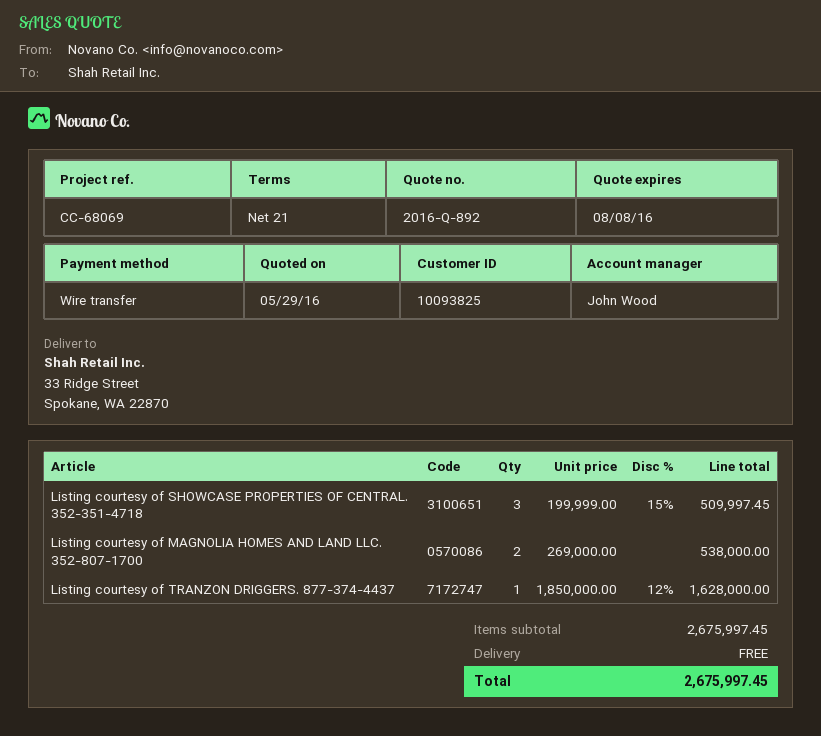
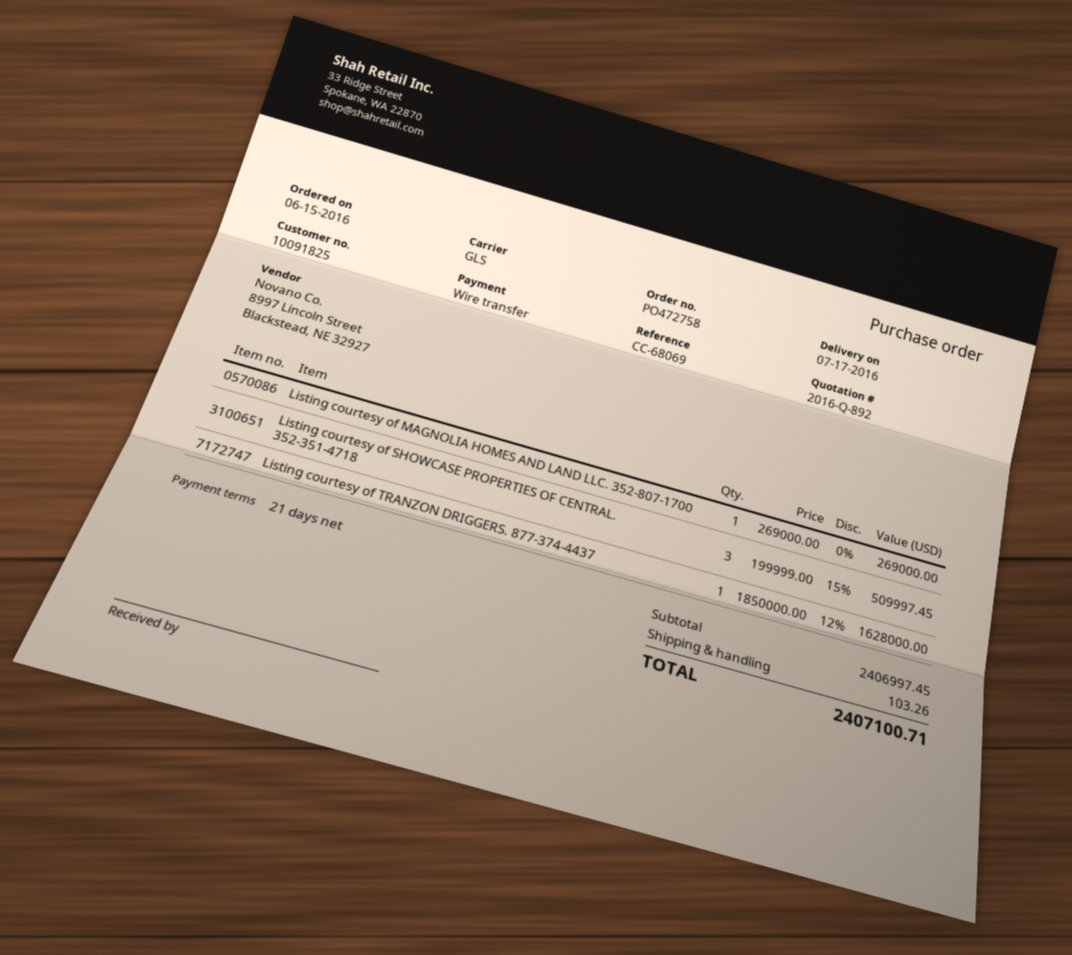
customer number: 10093825 -> 10091825
Listing courtesy of MAGNOLIA HOMES AND LAND LLC. 352-807-1700: 2 x 269000.00 = 538000.00 -> 1 x 269000.00 = 269000.00
subtotal: 2675997.45 -> 2406997.45
shipping: 0.00 -> 103.26
total: 2675997.45 -> 2407100.71

